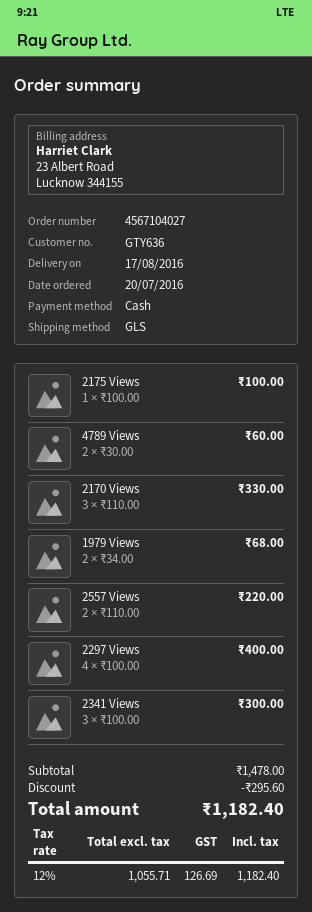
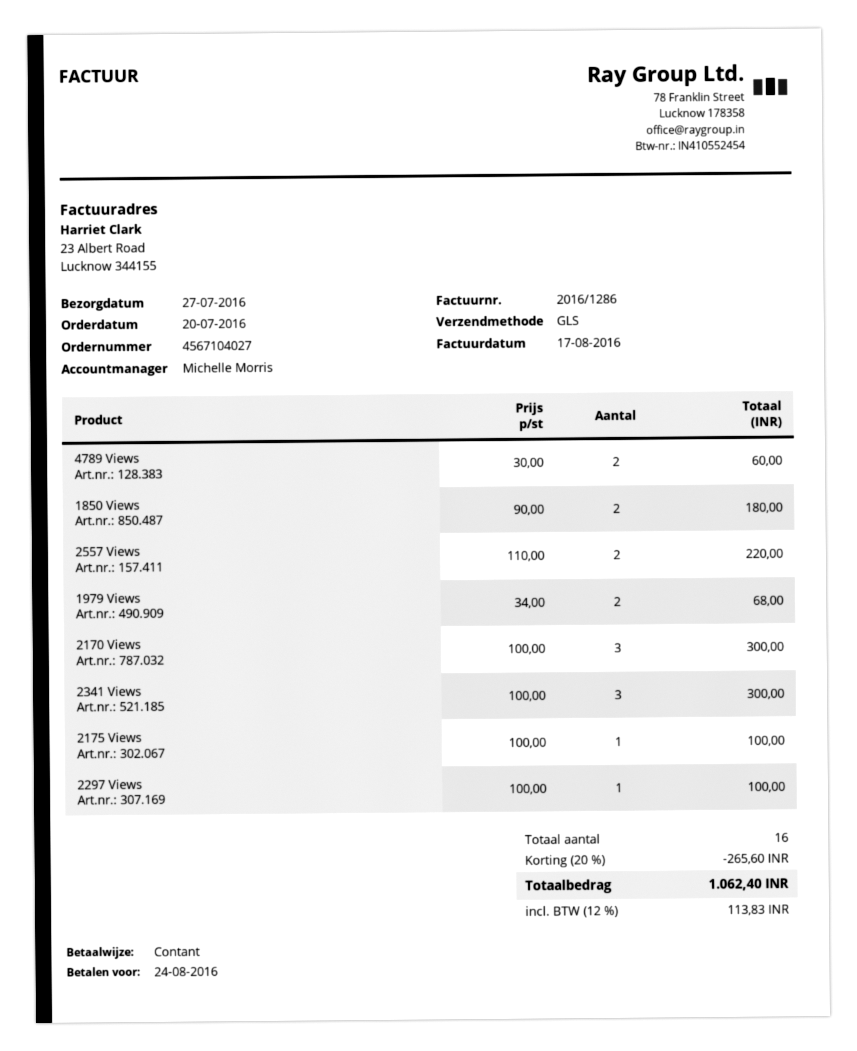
delivery date: 2016-08-17 -> 2016-07-27
2170 Views: 3 x 110.00 = 330.00 -> 3 x 100.00 = 300.00
2297 Views: 4 x 100.00 = 400.00 -> 1 x 100.00 = 100.00
1850 Views: none -> 2 x 90.00 = 180.00
discount: 295.60 -> 265.60
tax: 12% = 126.69 -> 12% = 113.83
total: 1182.40 -> 1062.40

